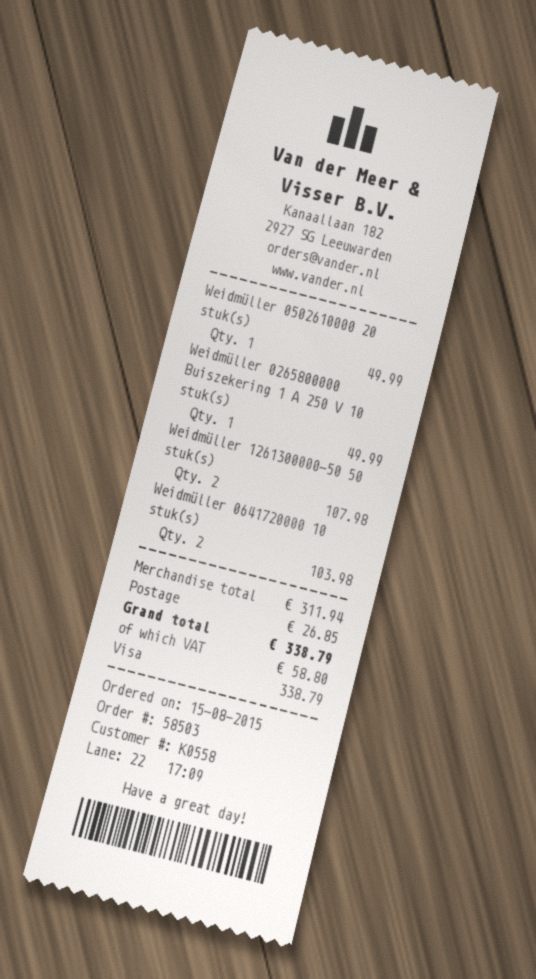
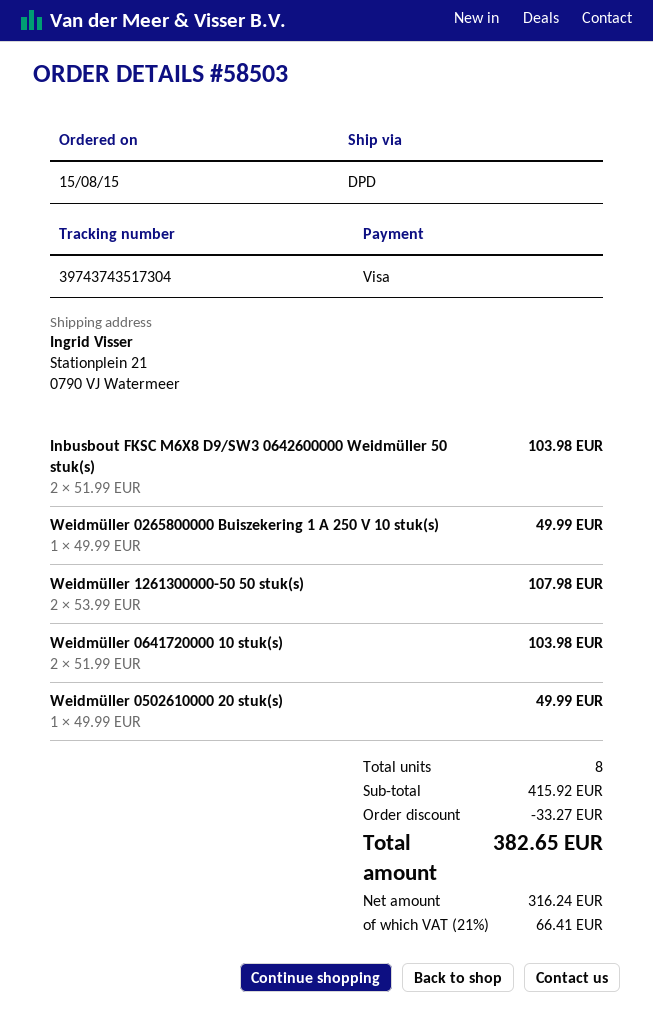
Inbusbout FKSC M6X8 D9/SW3 0642600000 Weidmüller 50 stuk(s): none -> 2 for 103.98
subtotal: 311.94 -> 415.92
discount: none -> 33.27
shipping: 26.85 -> none
tax: 58.80 -> 66.41
total: 338.79 -> 382.65

